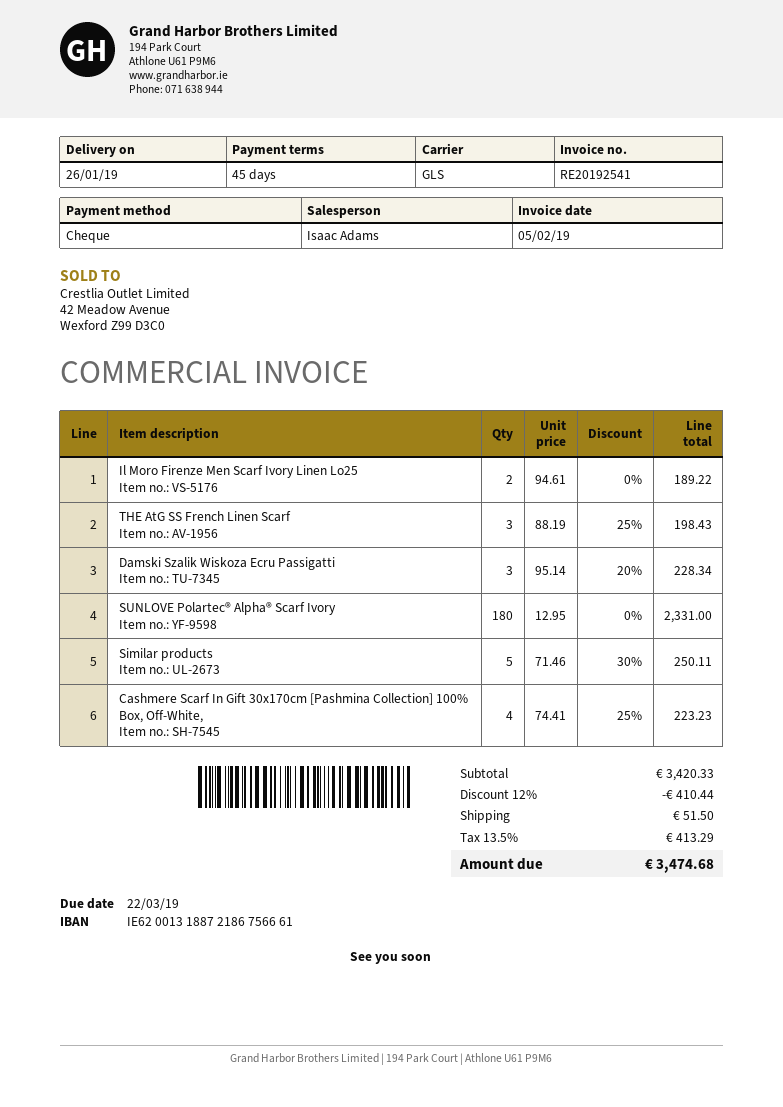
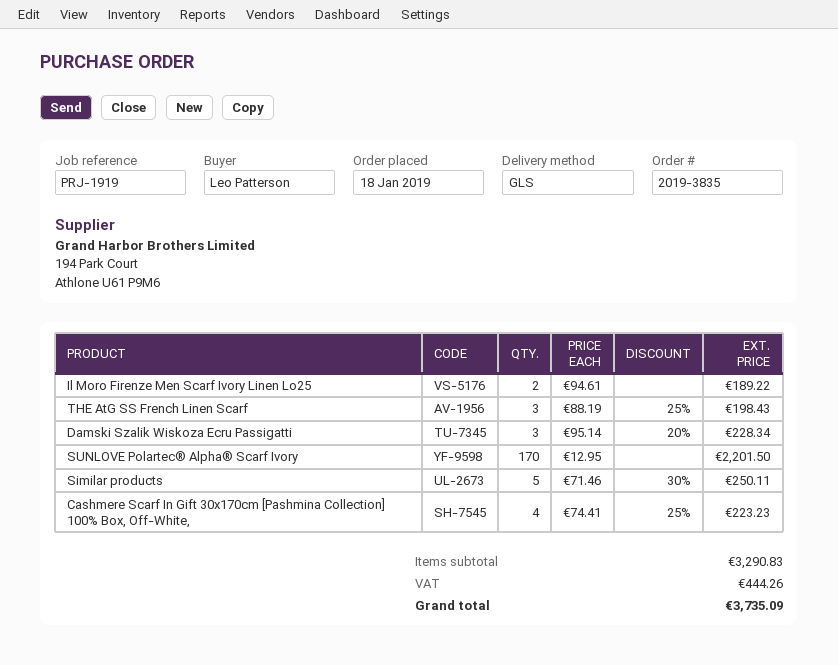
SUNLOVE Polartec® Alpha® Scarf Ivory: 180 x 12.95 = 2331.00 -> 170 x 12.95 = 2201.50
subtotal: 3420.33 -> 3290.83
discount: 12% = 410.44 -> none
shipping: 51.50 -> none
tax: 413.29 -> 444.26
total: 3474.68 -> 3735.09

